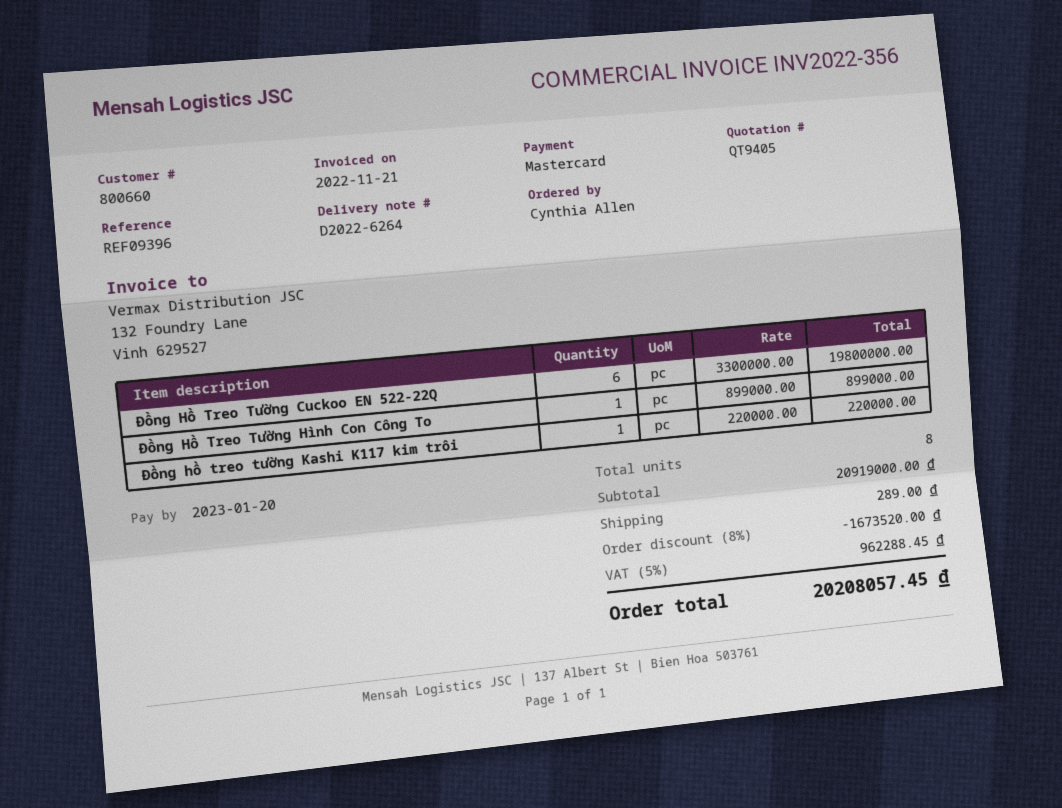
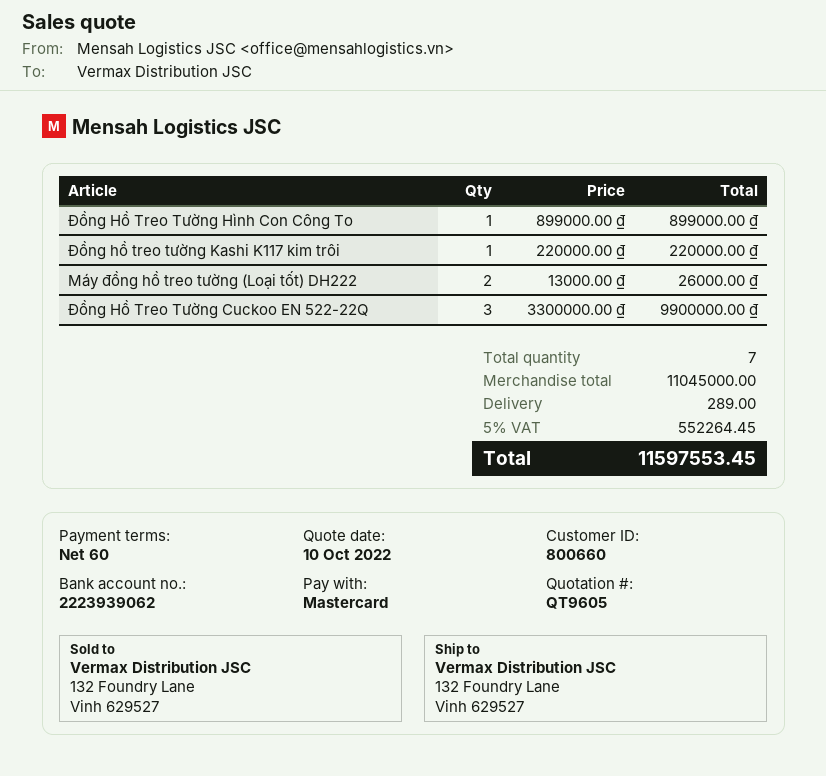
quote number: QT9405 -> QT9605
Đồng Hồ Treo Tường Cuckoo EN 522-22Q: 6 x 3300000.00 = 19800000.00 -> 3 x 3300000.00 = 9900000.00
Máy đồng hồ treo tường (Loại tốt) DH222: none -> 2 x 13000.00 = 26000.00
total quantity: 8 -> 7
subtotal: 20919000.00 -> 11045000.00
discount: 8% = 1673520.00 -> none
tax: 5% = 962288.45 -> 5% = 552264.45
total: 20208057.45 -> 11597553.45

